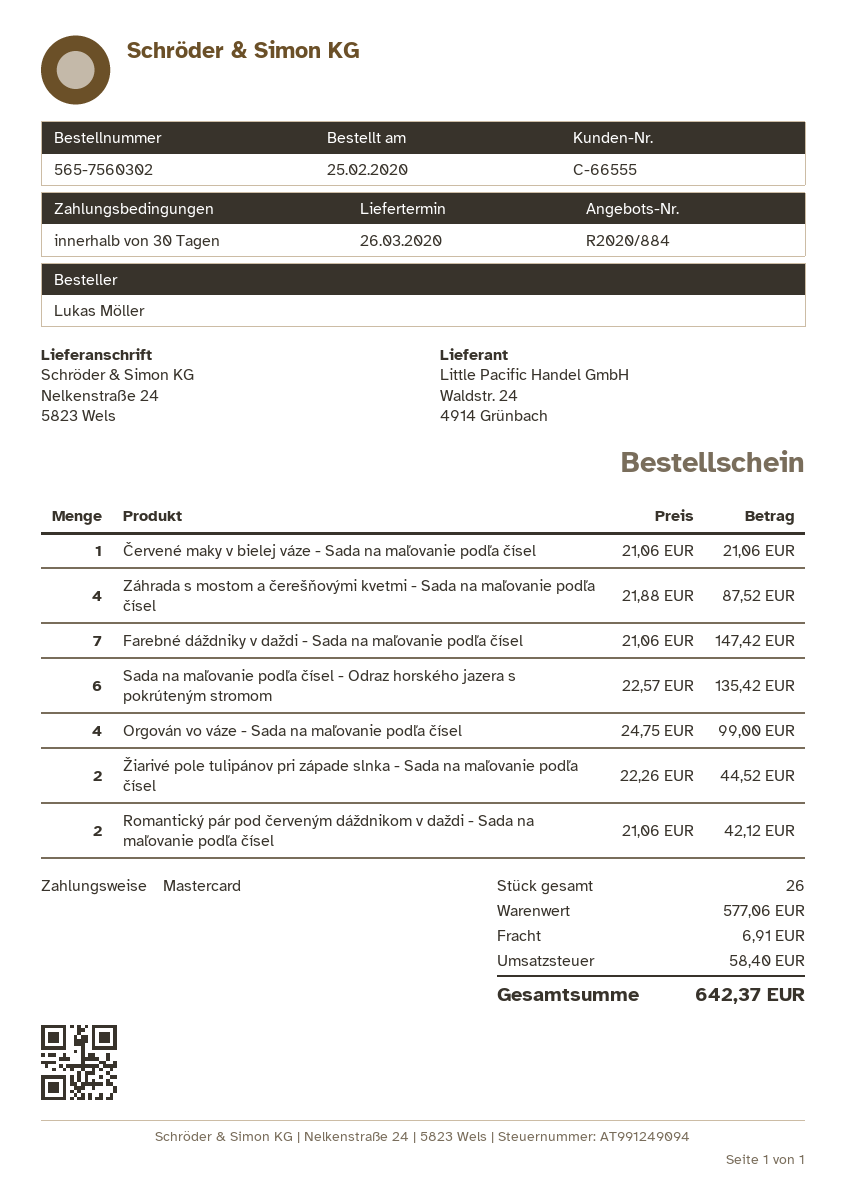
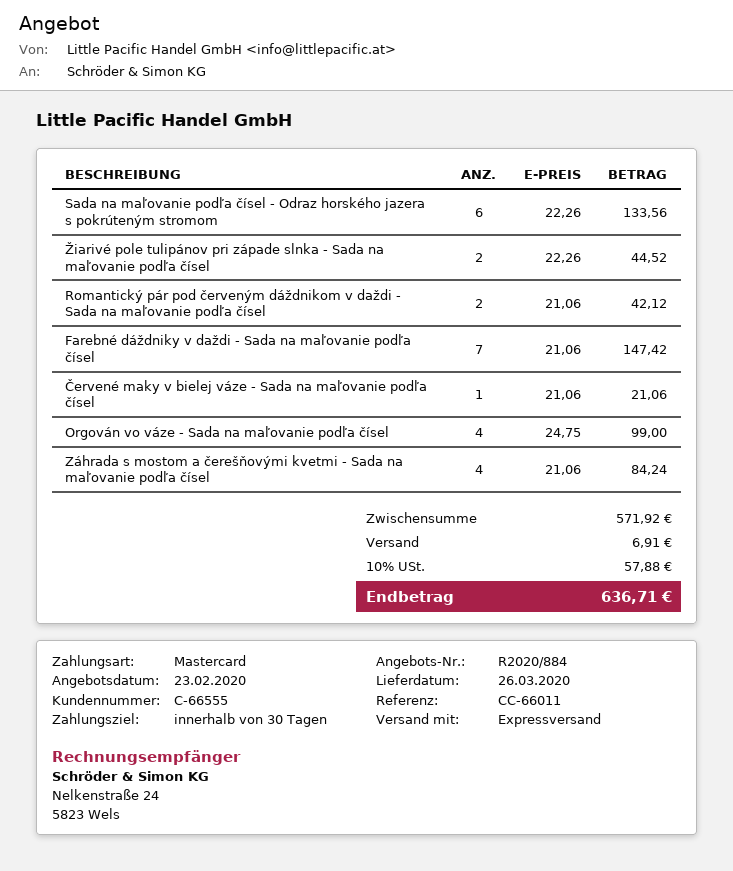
Záhrada s mostom a čerešňovými kvetmi - Sada na maľovanie podľa čísel: 4 x 21.88 = 87.52 -> 4 x 21.06 = 84.24
Sada na maľovanie podľa čísel - Odraz horského jazera s pokrúteným stromom: 6 x 22.57 = 135.42 -> 6 x 22.26 = 133.56
subtotal: 577.06 -> 571.92
tax: 58.40 -> 57.88
total: 642.37 -> 636.71

